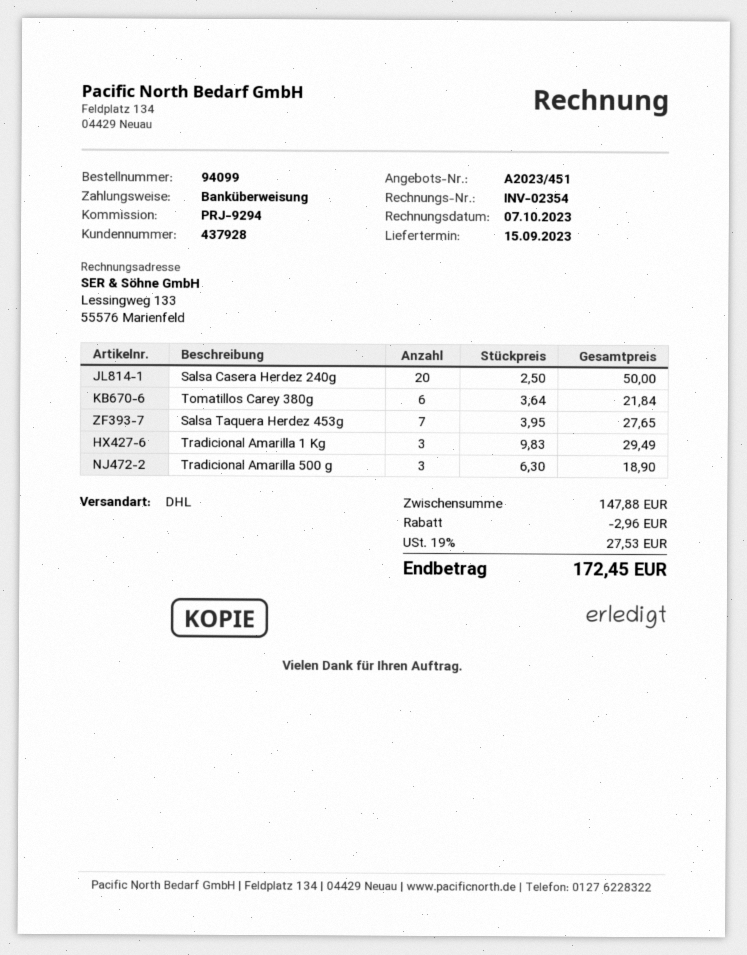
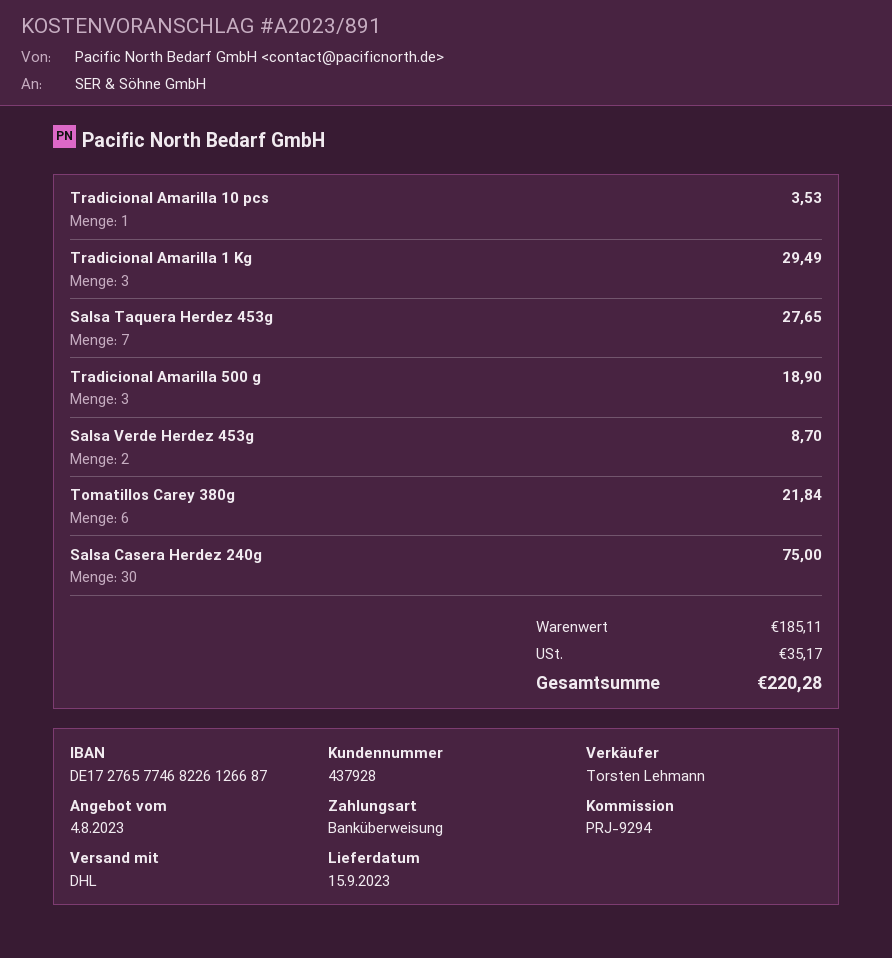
quote number: A2023/451 -> A2023/891
Salsa Casera Herdez 240g: 20 for 50.00 -> 30 for 75.00
Tradicional Amarilla 10 pcs: none -> 1 for 3.53
Salsa Verde Herdez 453g: none -> 2 for 8.70
subtotal: 147.88 -> 185.11
discount: 2.96 -> none
tax: 27.53 -> 35.17
total: 172.45 -> 220.28

